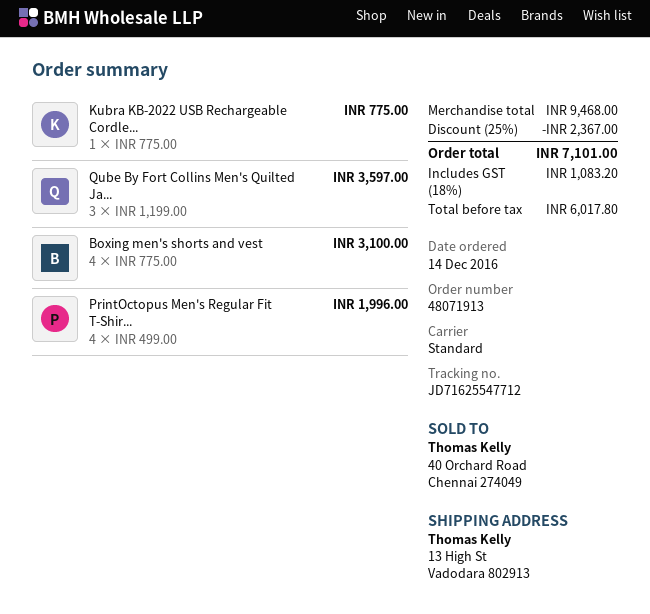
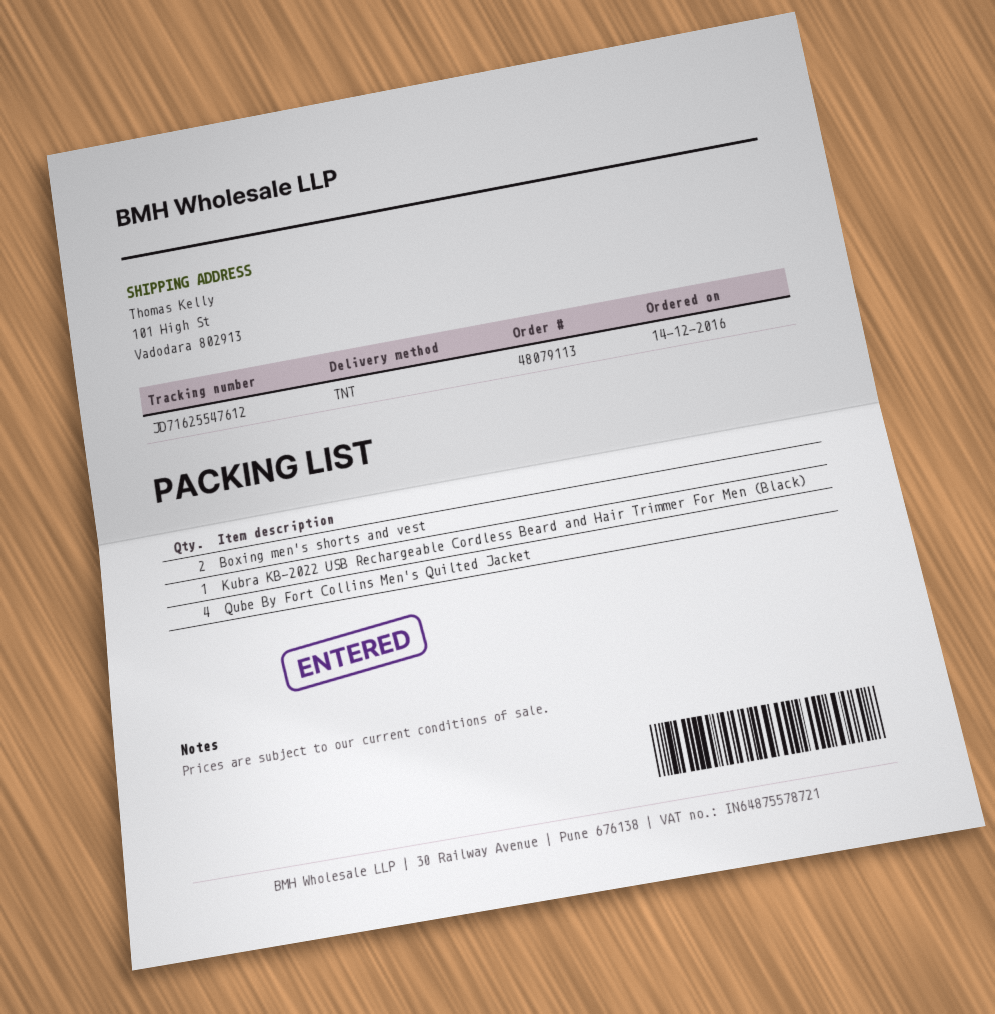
order number: 48071913 -> 48079113
shipping method: standard -> TNT
tracking number: JD71625547712 -> JD71625547612
ship to: 13 High St, Vadodara 802913 -> 101 High St, Vadodara 802913
Qube By Fort Collins Men's Quilted Ja...: 3 -> 4
Boxing men's shorts and vest: 4 -> 2
PrintOctopus Men's Regular Fit T-Shir...: 4 -> none

